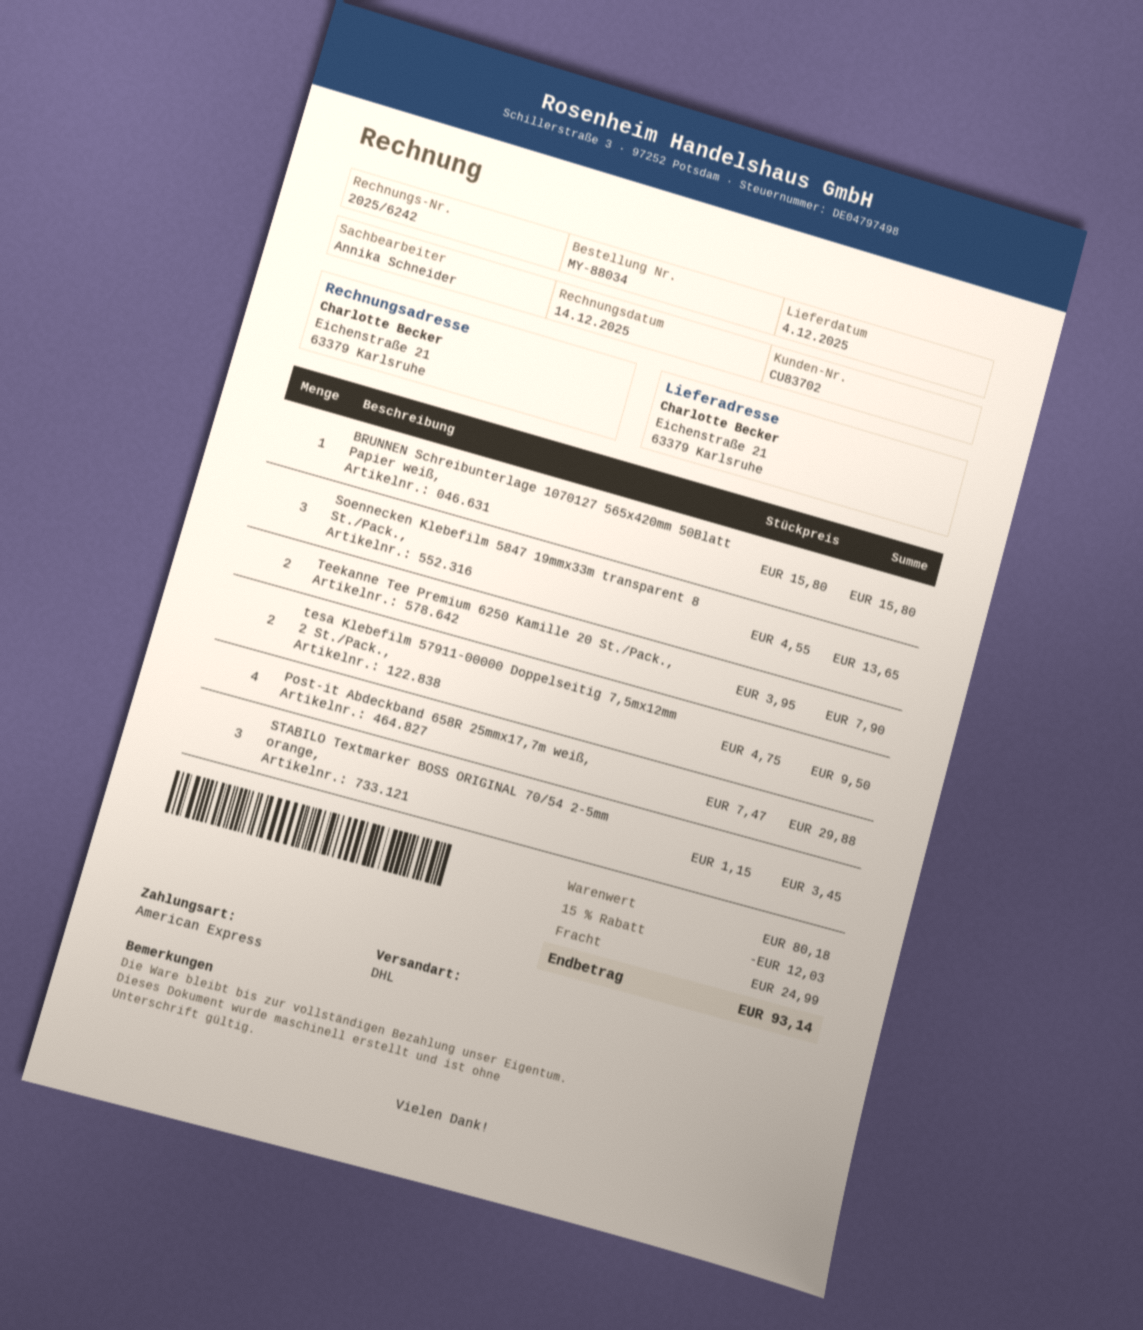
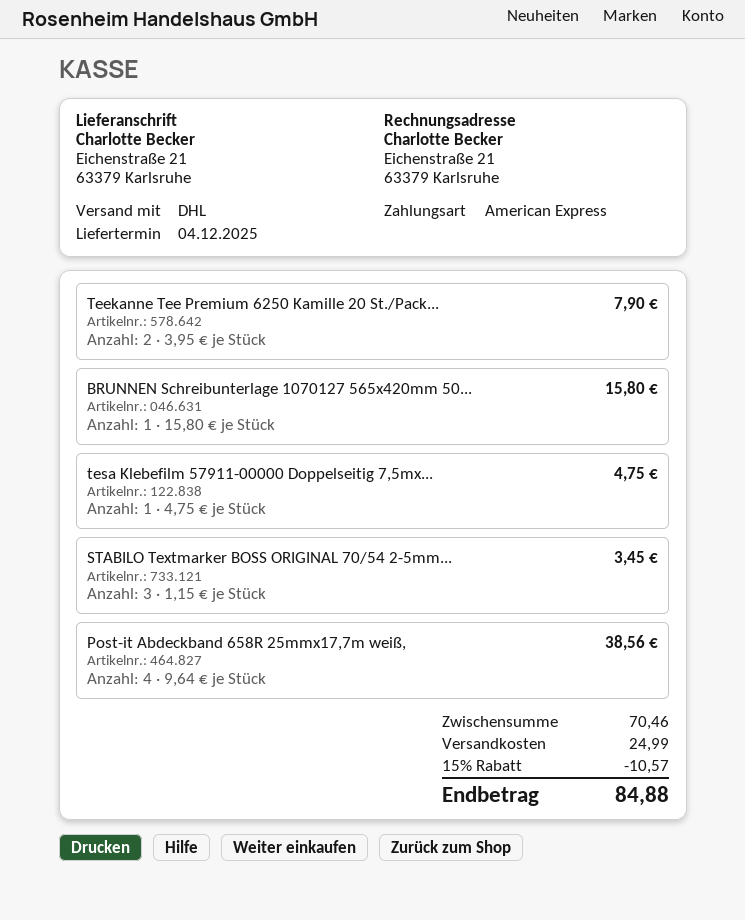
Soennecken Klebefilm 5847 19mmx33m transparent 8 St./Pack.,: 3 x 4.55 = 13.65 -> none
tesa Klebefilm 57911-00000 Doppelseitig 7,5mx12mm 2 St./Pack.,: 2 x 4.75 = 9.50 -> 1 x 4.75 = 4.75
Post-it Abdeckband 658R 25mmx17,7m weiß,: 4 x 7.47 = 29.88 -> 4 x 9.64 = 38.56
subtotal: 80.18 -> 70.46
discount: 15% = 12.03 -> 15% = 10.57
total: 93.14 -> 84.88

